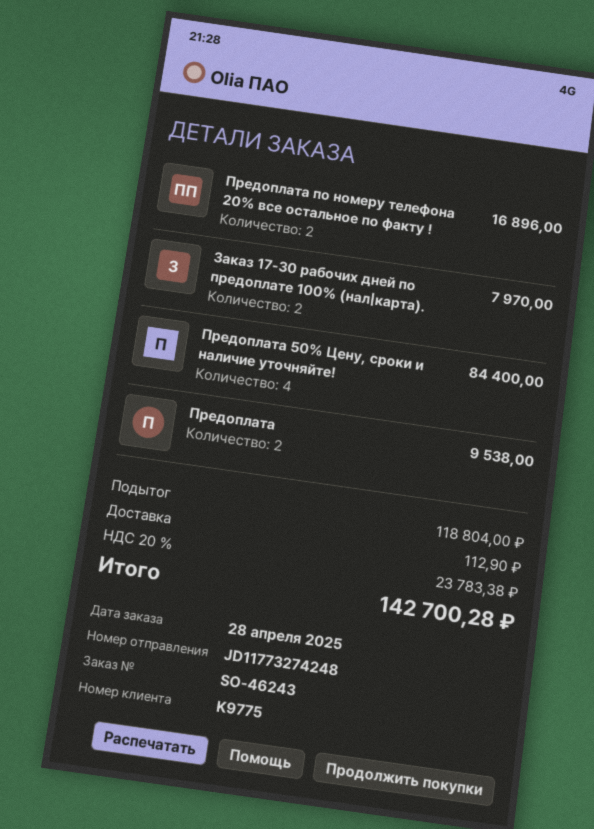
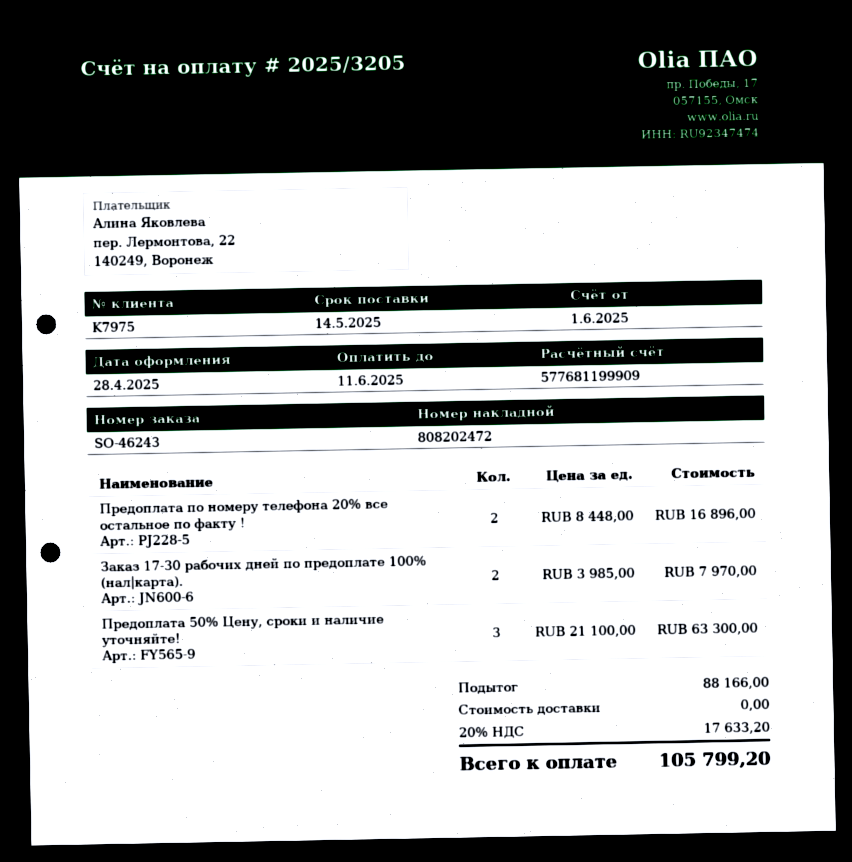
customer number: K9775 -> K7975
Предоплата 50% Цену, сроки и наличие уточняйте!: 4 for 84400.00 -> 3 for 63300.00
Предоплата: 2 for 9538.00 -> none
subtotal: 118804.00 -> 88166.00
shipping: 112.90 -> 0.00
tax: 20% = 23783.38 -> 20% = 17633.20
total: 142700.28 -> 105799.20

